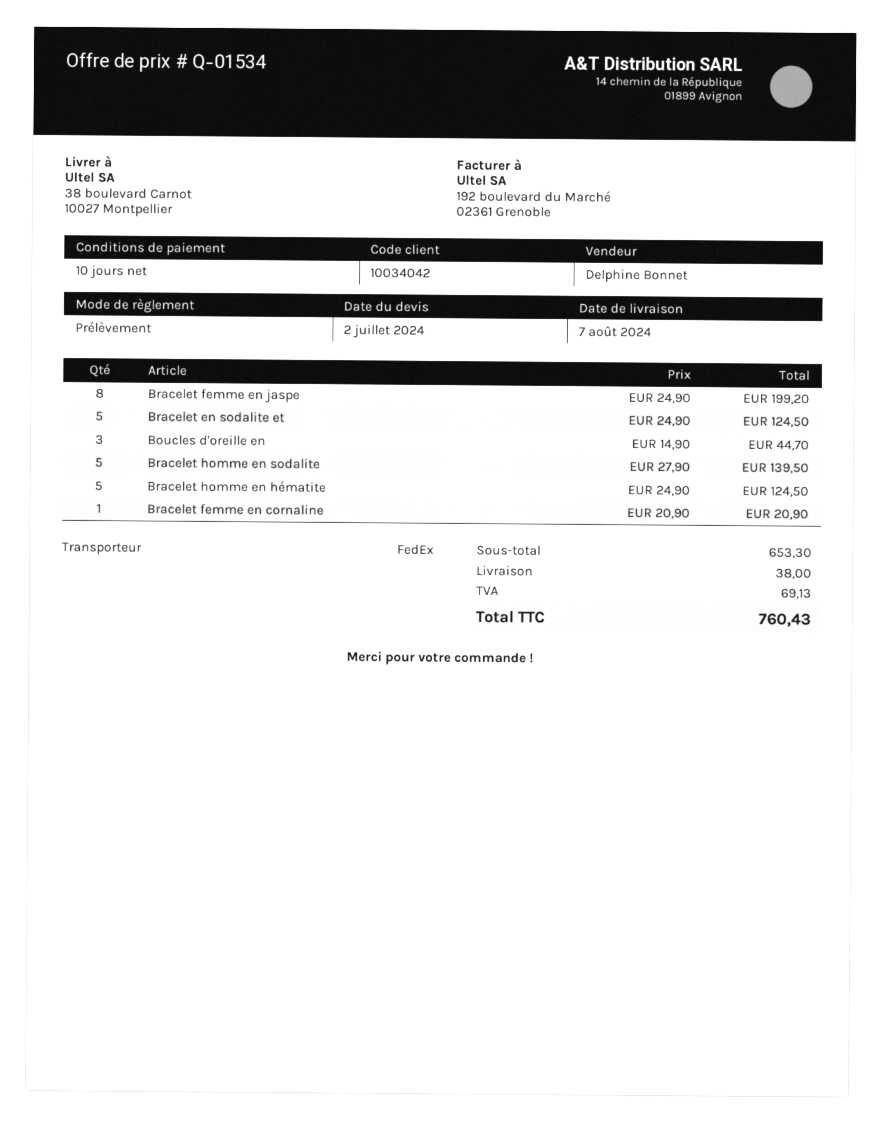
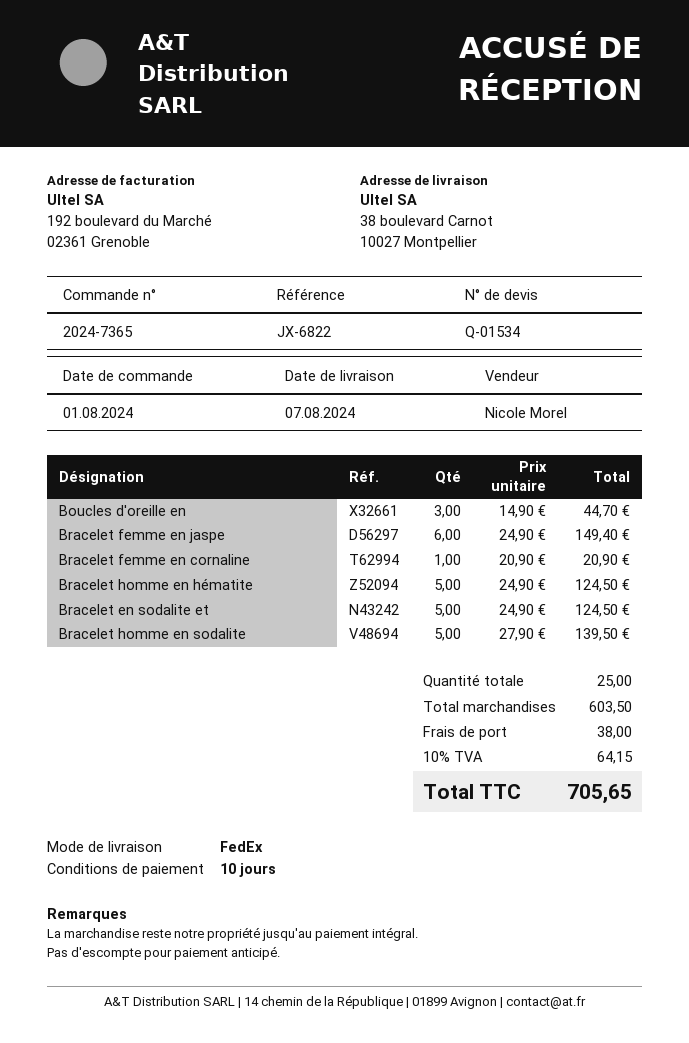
sales rep: Delphine Bonnet -> Nicole Morel
Bracelet femme en jaspe: 8 x 24.90 = 199.20 -> 6 x 24.90 = 149.40
subtotal: 653.30 -> 603.50
tax: 69.13 -> 64.15
total: 760.43 -> 705.65

